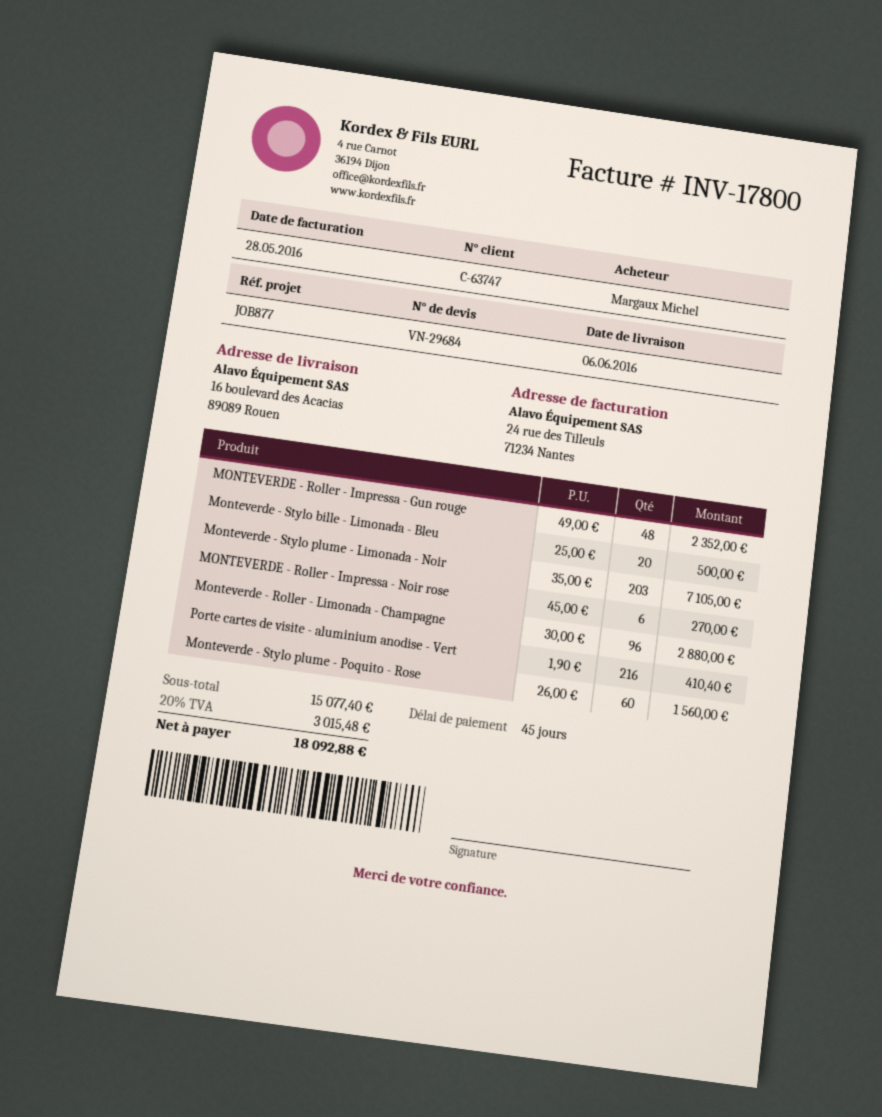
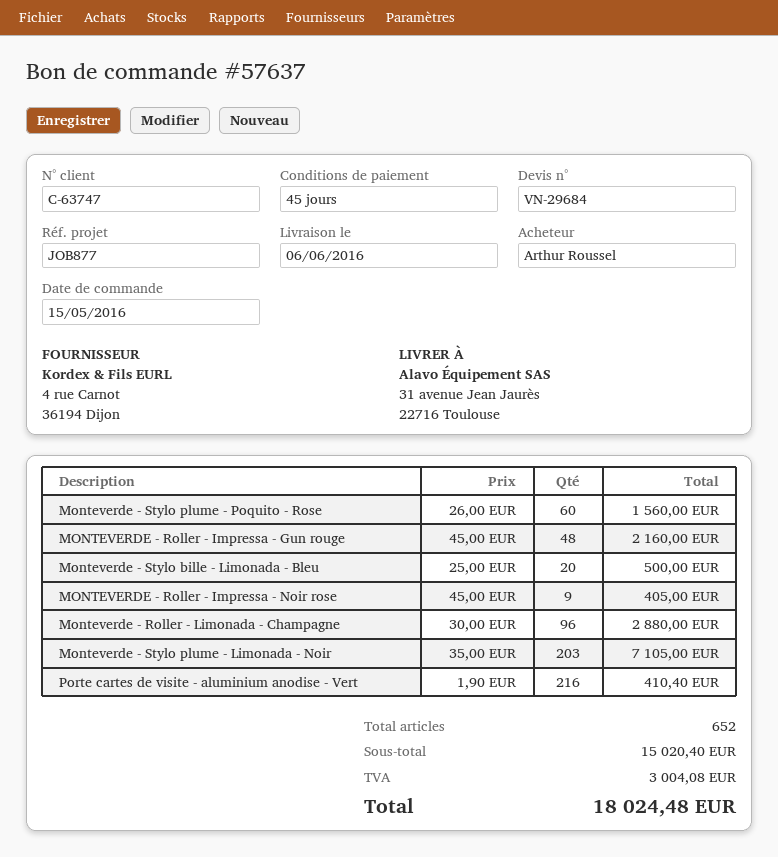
ordered by: Margaux Michel -> Arthur Roussel
ship to: 16 boulevard des Acacias, 89089 Rouen -> 31 avenue Jean Jaurès, 22716 Toulouse
MONTEVERDE - Roller - Impressa - Gun rouge: 48 x 49.00 = 2352.00 -> 48 x 45.00 = 2160.00
MONTEVERDE - Roller - Impressa - Noir rose: 6 x 45.00 = 270.00 -> 9 x 45.00 = 405.00
subtotal: 15077.40 -> 15020.40
tax: 3015.48 -> 3004.08
total: 18092.88 -> 18024.48

